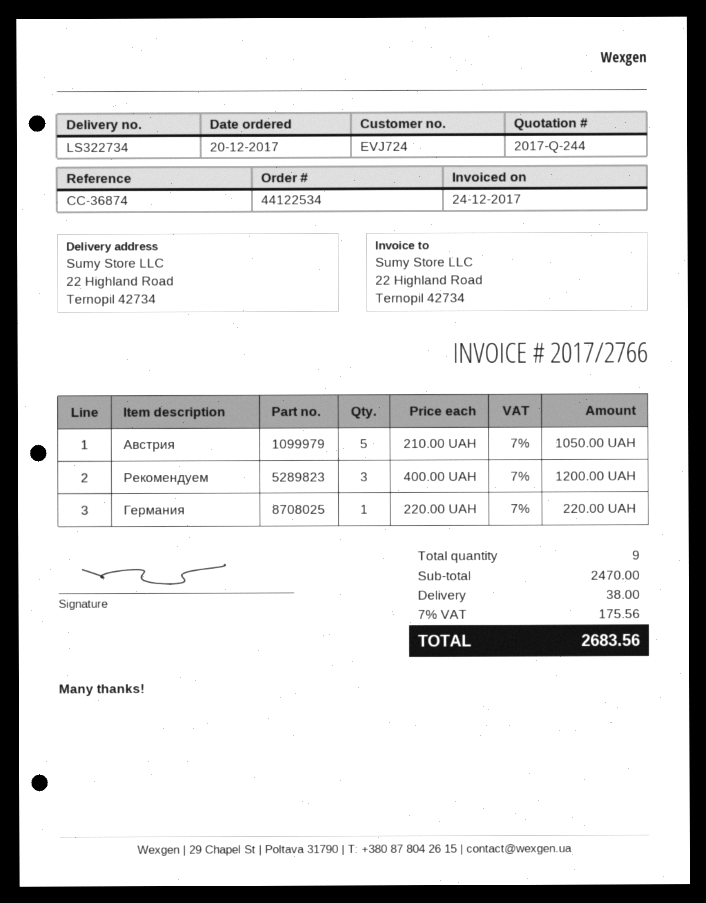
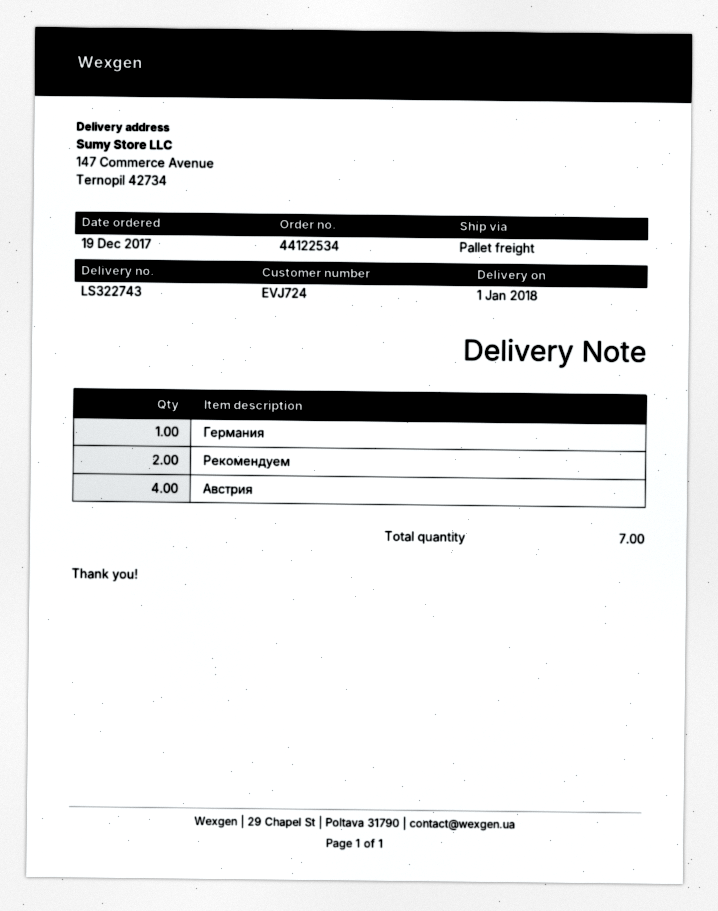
order date: 2017-12-20 -> 2017-12-19
delivery note number: LS322734 -> LS322743
ship to: 22 Highland Road, Ternopil 42734 -> 147 Commerce Avenue, Ternopil 42734
Австрия: 5 -> 4
Рекомендуем: 3 -> 2
total quantity: 9 -> 7

